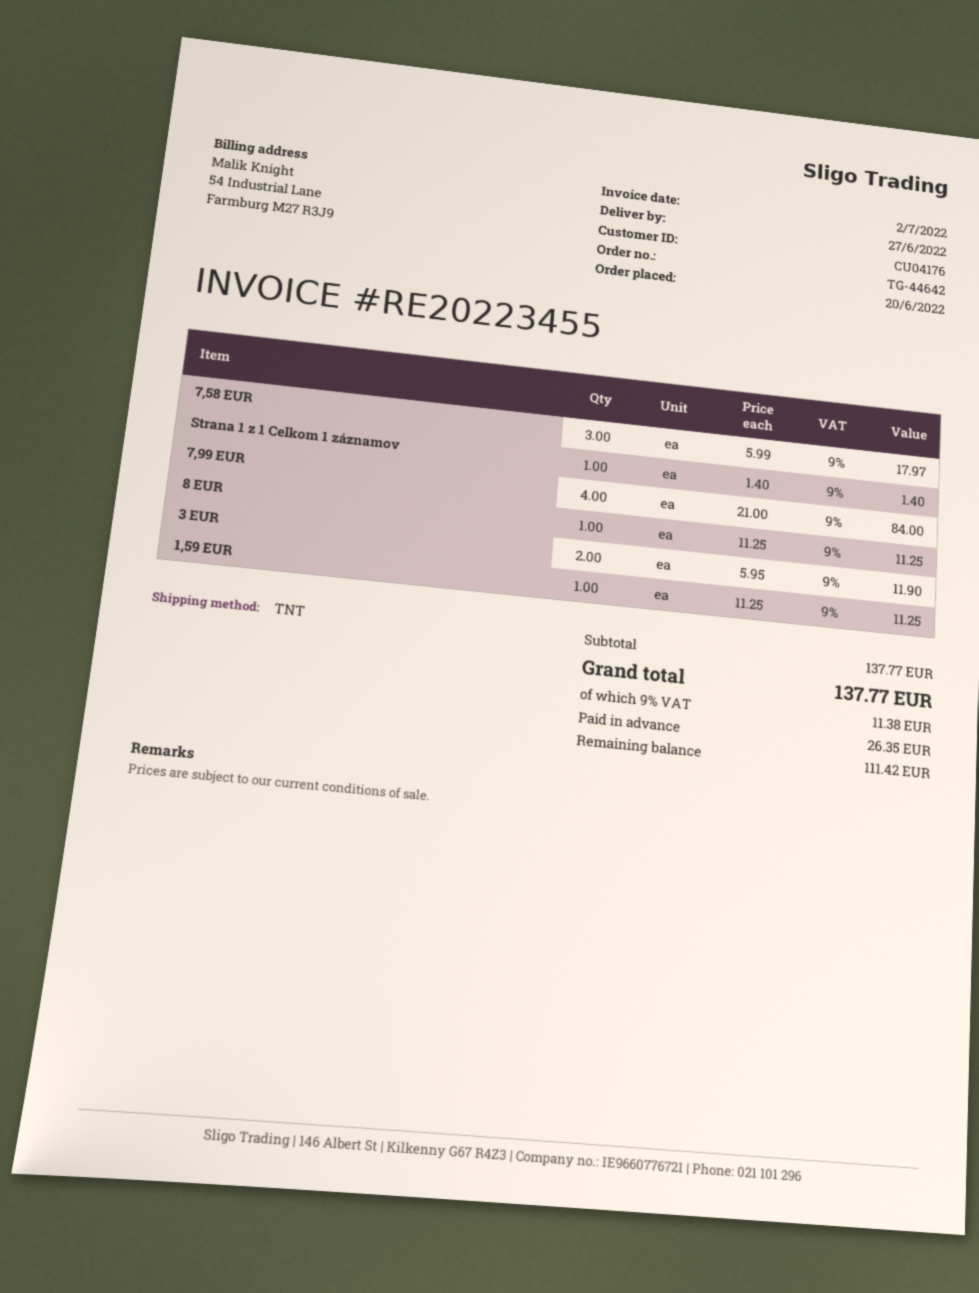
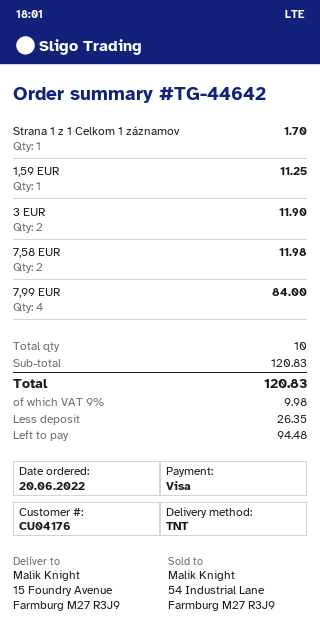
7,58 EUR: 3 for 17.97 -> 2 for 11.98
Strana 1 z 1 Celkom 1 záznamov: 1 for 1.40 -> 1 for 1.70
8 EUR: 1 for 11.25 -> none
subtotal: 137.77 -> 120.83
tax: 9% = 11.38 -> 9% = 9.98
total: 137.77 -> 120.83
balance: 111.42 -> 94.48

